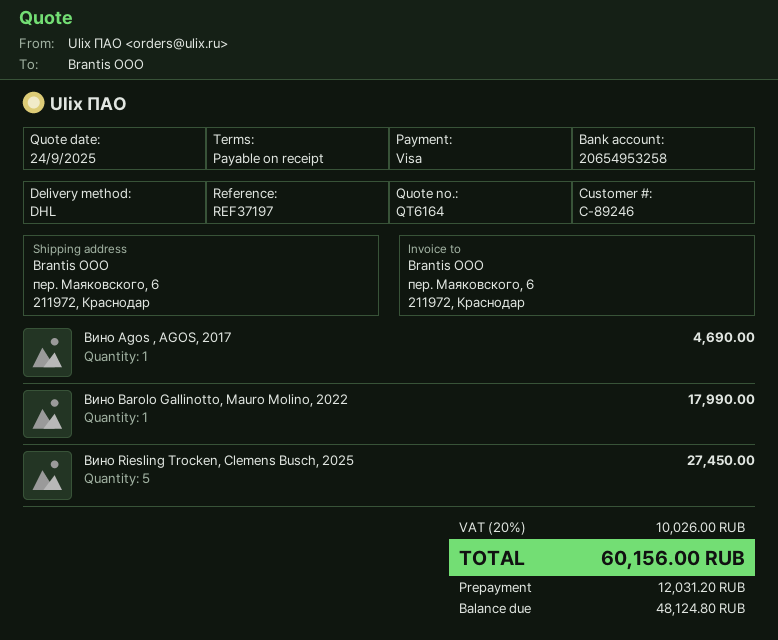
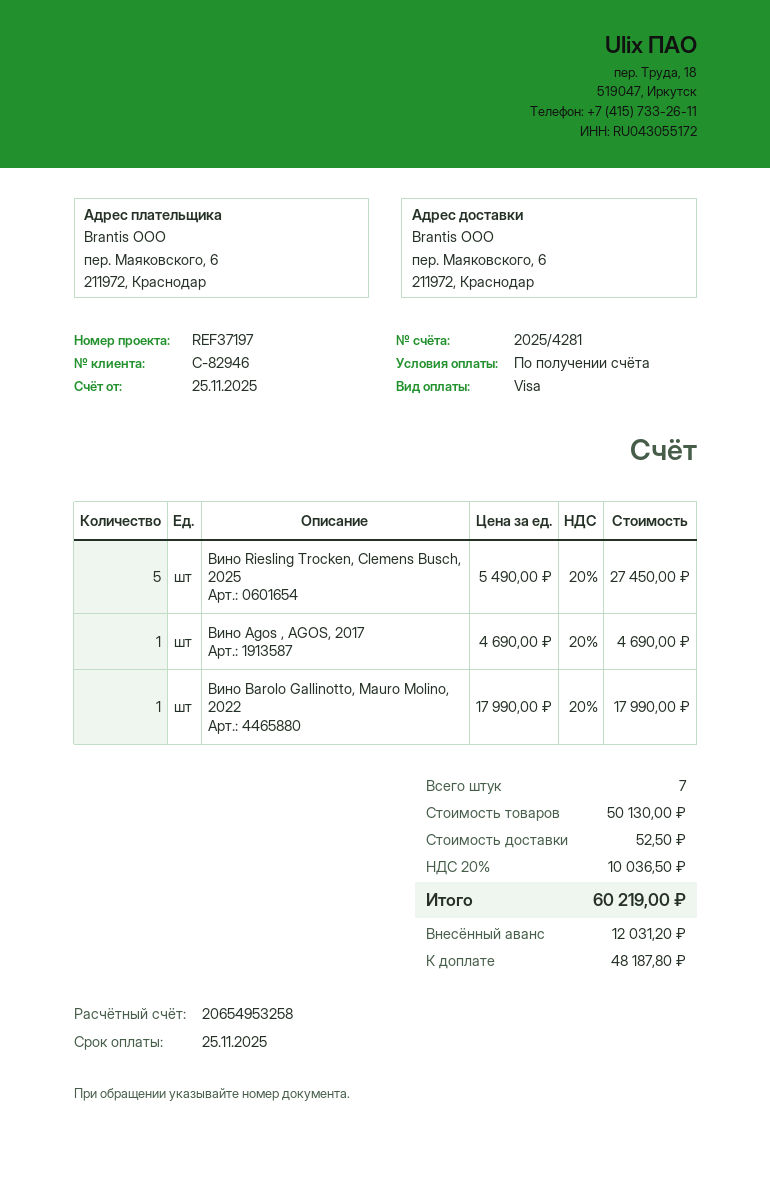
customer number: C-89246 -> C-82946
shipping: none -> 52.50
tax: 20% = 10026.00 -> 20% = 10036.50
total: 60156.00 -> 60219.00
balance: 48124.80 -> 48187.80

